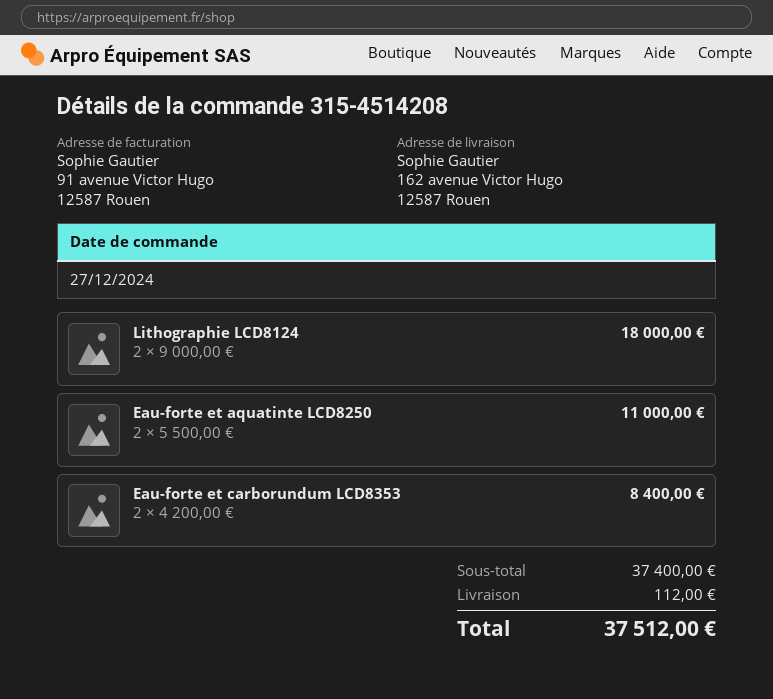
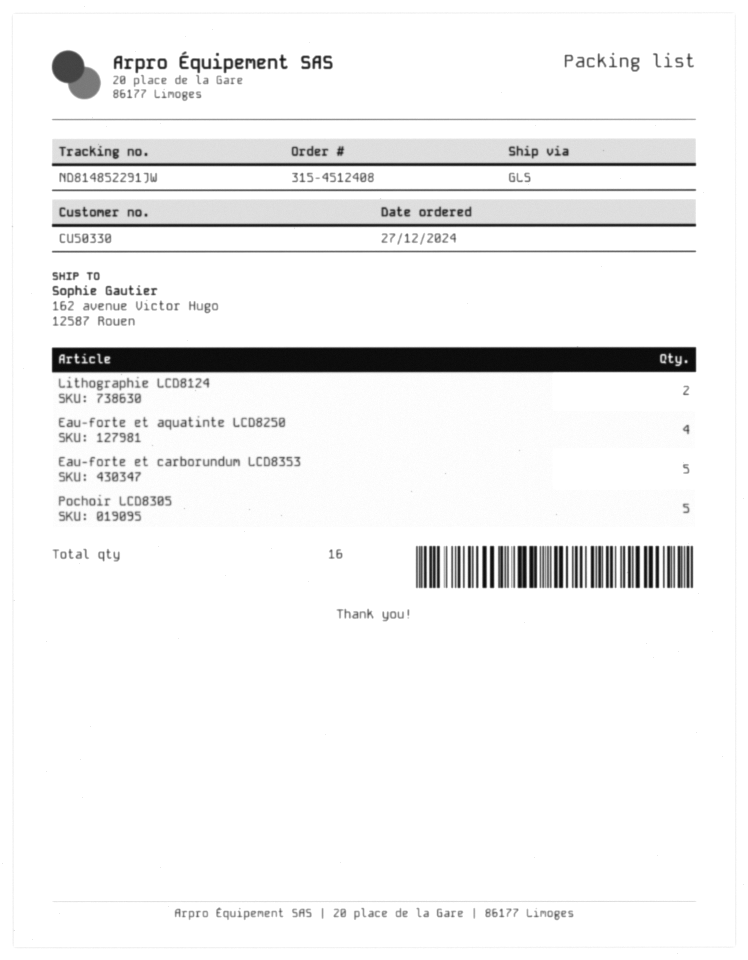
order number: 315-4514208 -> 315-4512408
Eau-forte et aquatinte LCD8250: 2 -> 4
Eau-forte et carborundum LCD8353: 2 -> 5
Pochoir LCD8305: none -> 5

